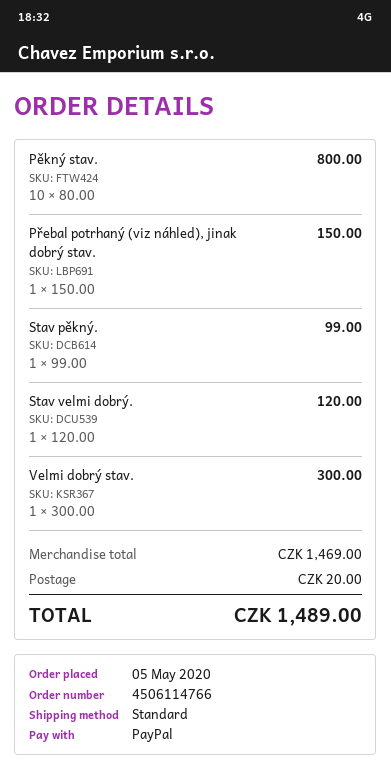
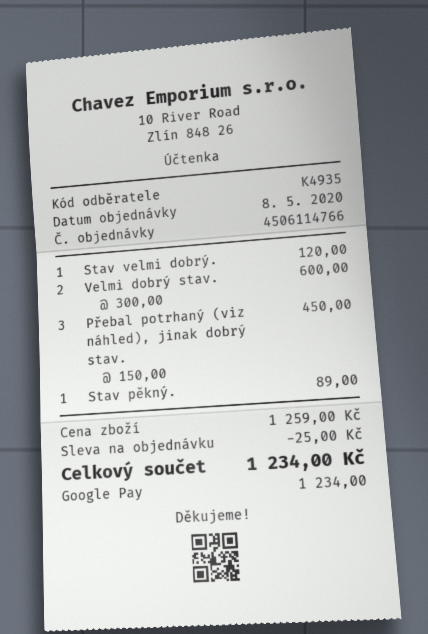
order date: 2020-05-05 -> 2020-05-08
payment method: PayPal -> Google Pay
Pěkný stav.: 10 x 80.00 = 800.00 -> none
Přebal potrhaný (viz náhled), jinak dobrý stav.: 1 x 150.00 = 150.00 -> 3 x 150.00 = 450.00
Stav pěkný.: 1 x 99.00 = 99.00 -> 1 x 89.00 = 89.00
Velmi dobrý stav.: 1 x 300.00 = 300.00 -> 2 x 300.00 = 600.00
subtotal: 1469.00 -> 1259.00
discount: none -> 25.00
shipping: 20.00 -> none
total: 1489.00 -> 1234.00

